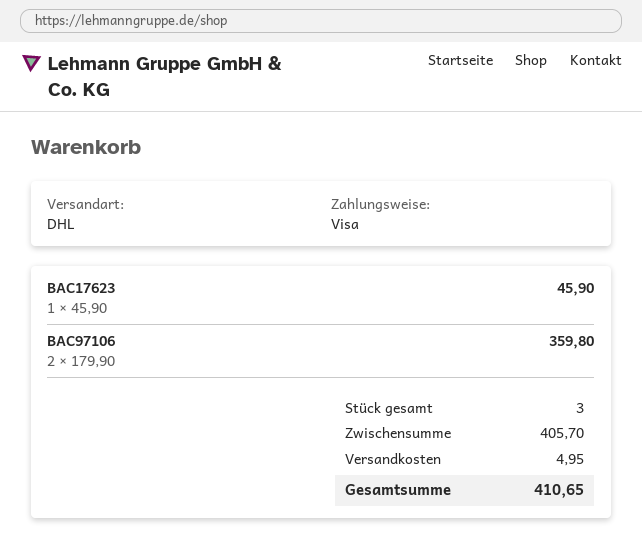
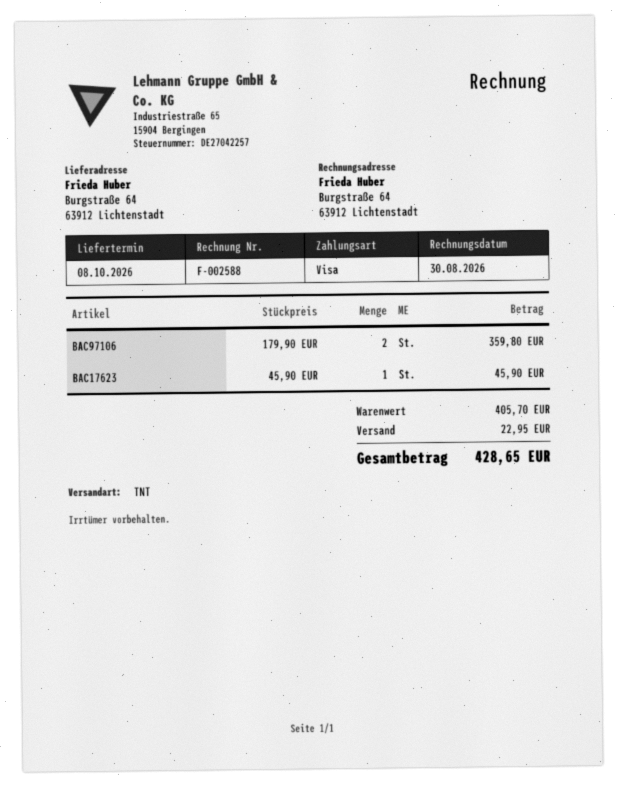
shipping method: DHL -> TNT
shipping: 4.95 -> 22.95
total: 410.65 -> 428.65

